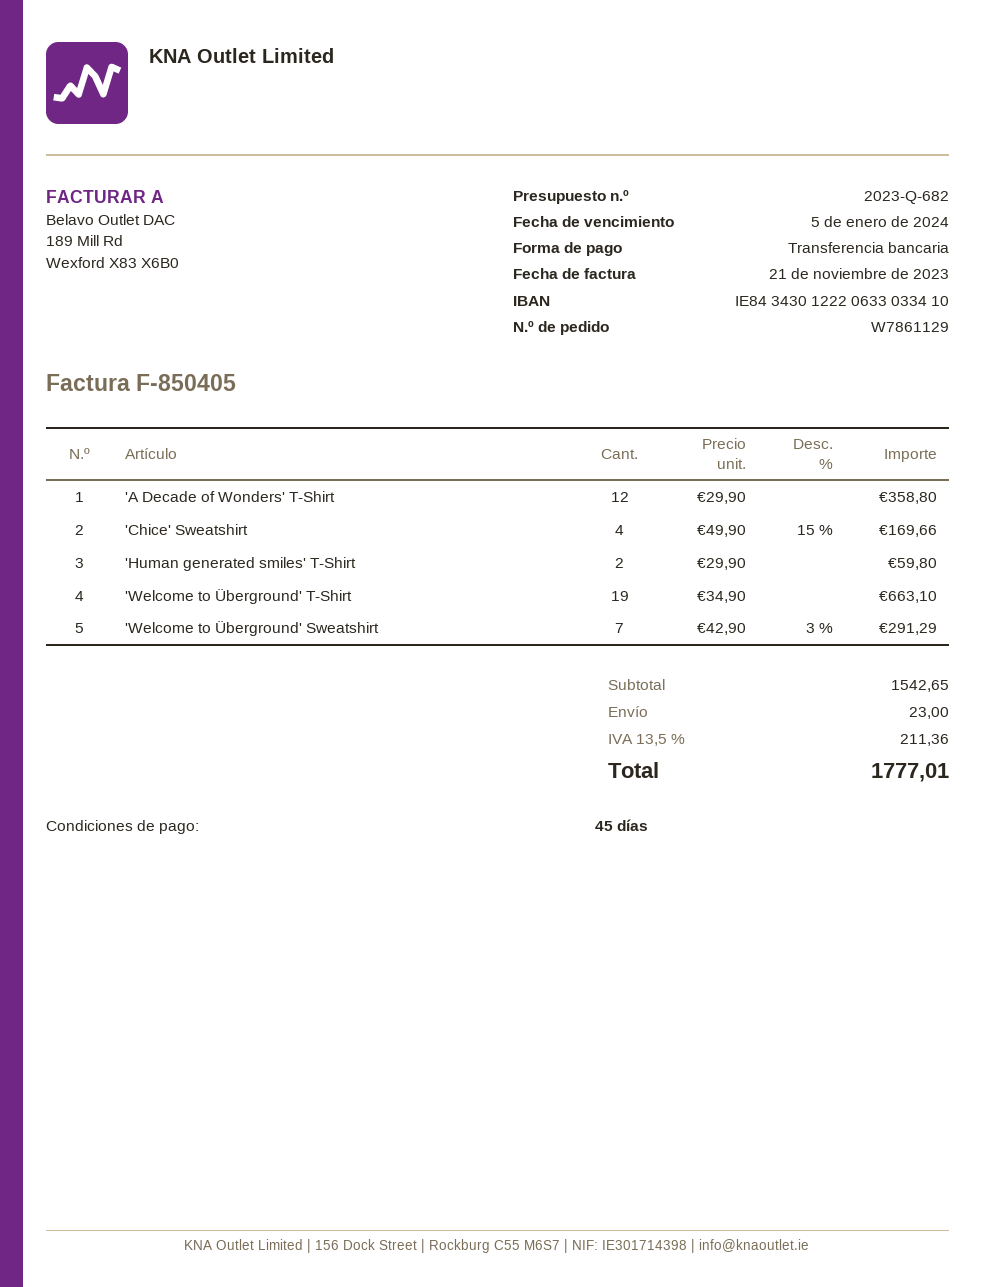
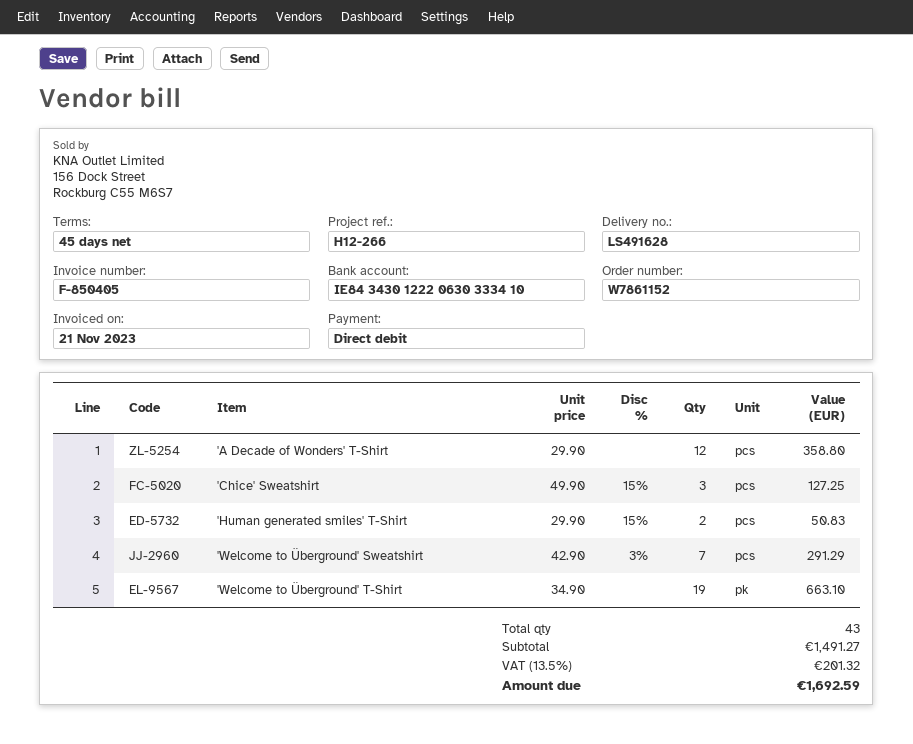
order number: W7861129 -> W7861152
payment method: bank transfer -> direct debit
bank account: IE84343012220633033410 -> IE84343012220630333410
'Chice' Sweatshirt: 4 x 49.90 - 15% = 169.66 -> 3 x 49.90 - 15% = 127.25
'Human generated smiles' T-Shirt: 2 x 29.90 = 59.80 -> 2 x 29.90 - 15% = 50.83
subtotal: 1542.65 -> 1491.27
shipping: 23.00 -> none
tax: 13.5% = 211.36 -> 13.5% = 201.32
total: 1777.01 -> 1692.59

